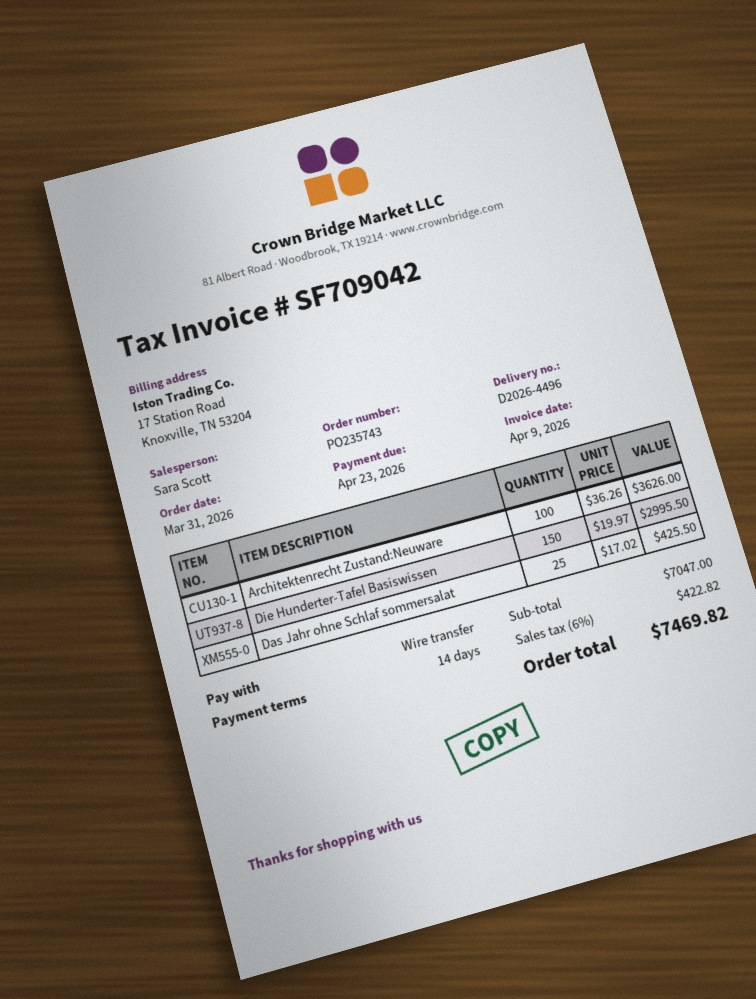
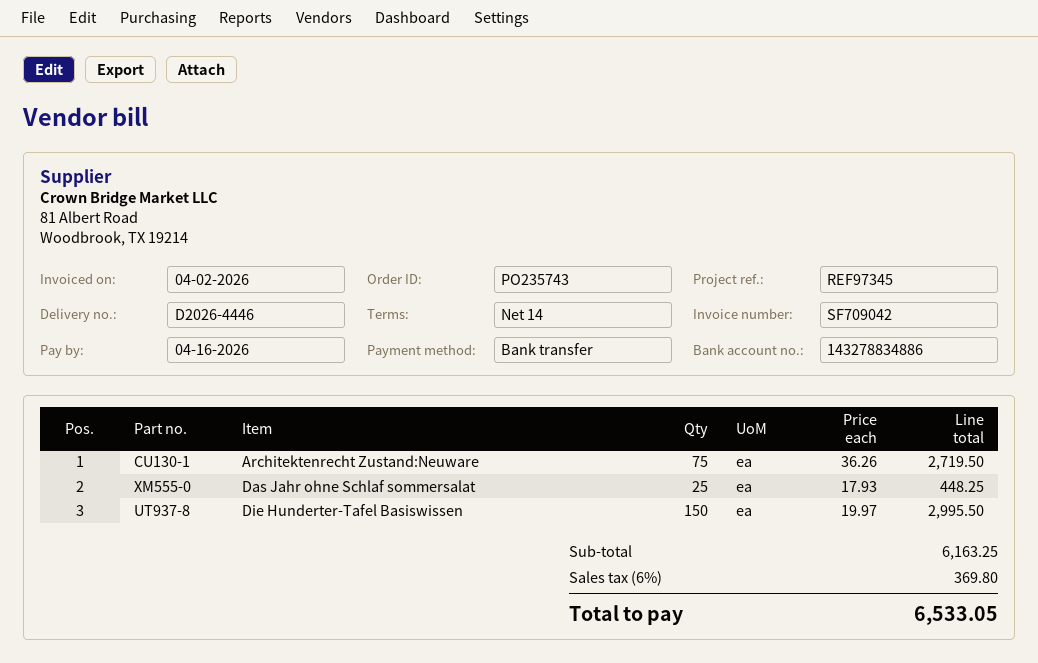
delivery note number: D2026-4496 -> D2026-4446
invoice date: 2026-04-09 -> 2026-04-02
due date: 2026-04-23 -> 2026-04-16
Architektenrecht Zustand:Neuware: 100 x 36.26 = 3626.00 -> 75 x 36.26 = 2719.50
Das Jahr ohne Schlaf sommersalat: 25 x 17.02 = 425.50 -> 25 x 17.93 = 448.25
subtotal: 7047.00 -> 6163.25
tax: 6% = 422.82 -> 6% = 369.80
total: 7469.82 -> 6533.05

